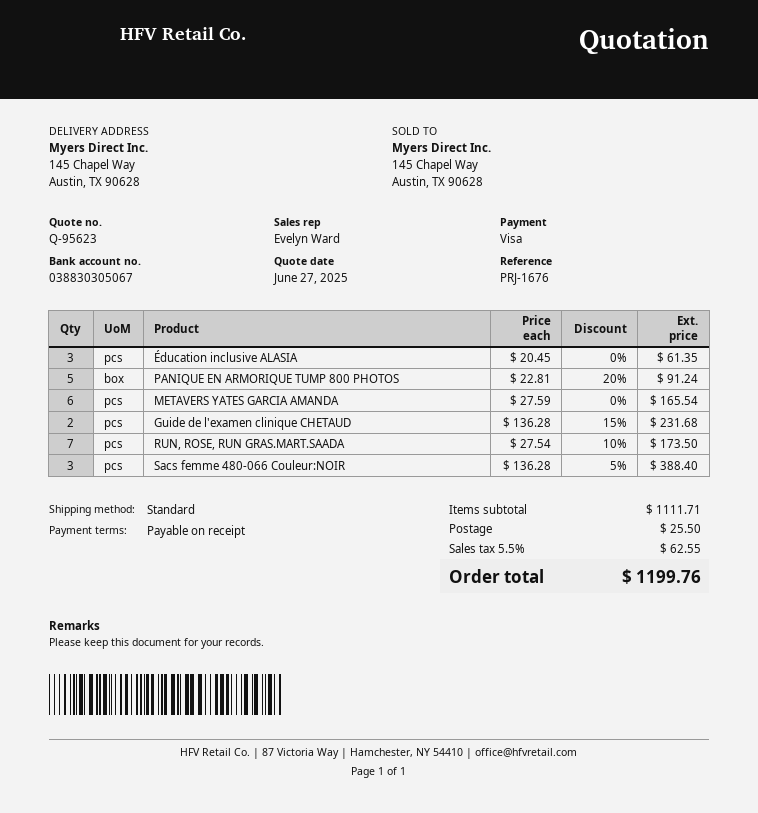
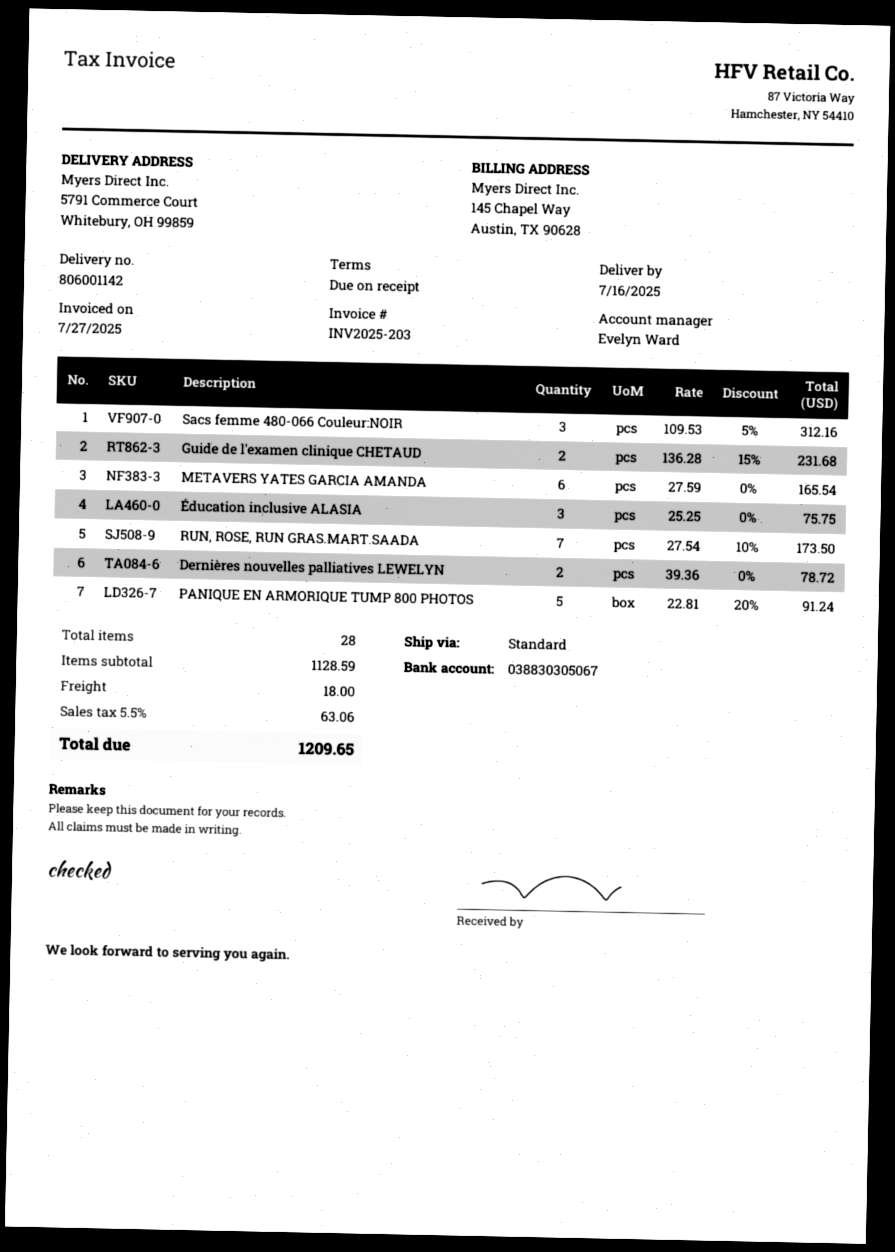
ship to: 145 Chapel Way, Austin, TX 90628 -> 5791 Commerce Court, Whitebury, OH 99859
Éducation inclusive ALASIA: 3 x 20.45 = 61.35 -> 3 x 25.25 = 75.75
Sacs femme 480-066 Couleur:NOIR: 3 x 136.28 - 5% = 388.40 -> 3 x 109.53 - 5% = 312.16
Dernières nouvelles palliatives LEWELYN: none -> 2 x 39.36 = 78.72
subtotal: 1111.71 -> 1128.59
shipping: 25.50 -> 18.00
tax: 5.5% = 62.55 -> 5.5% = 63.06
total: 1199.76 -> 1209.65

